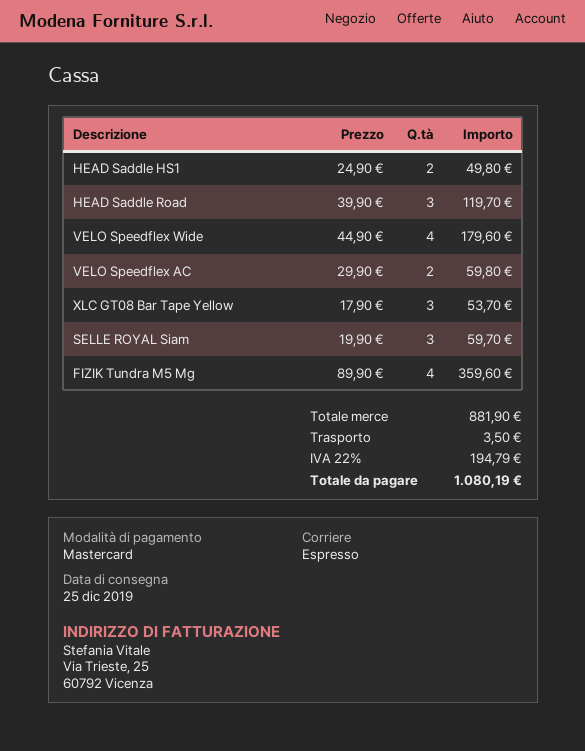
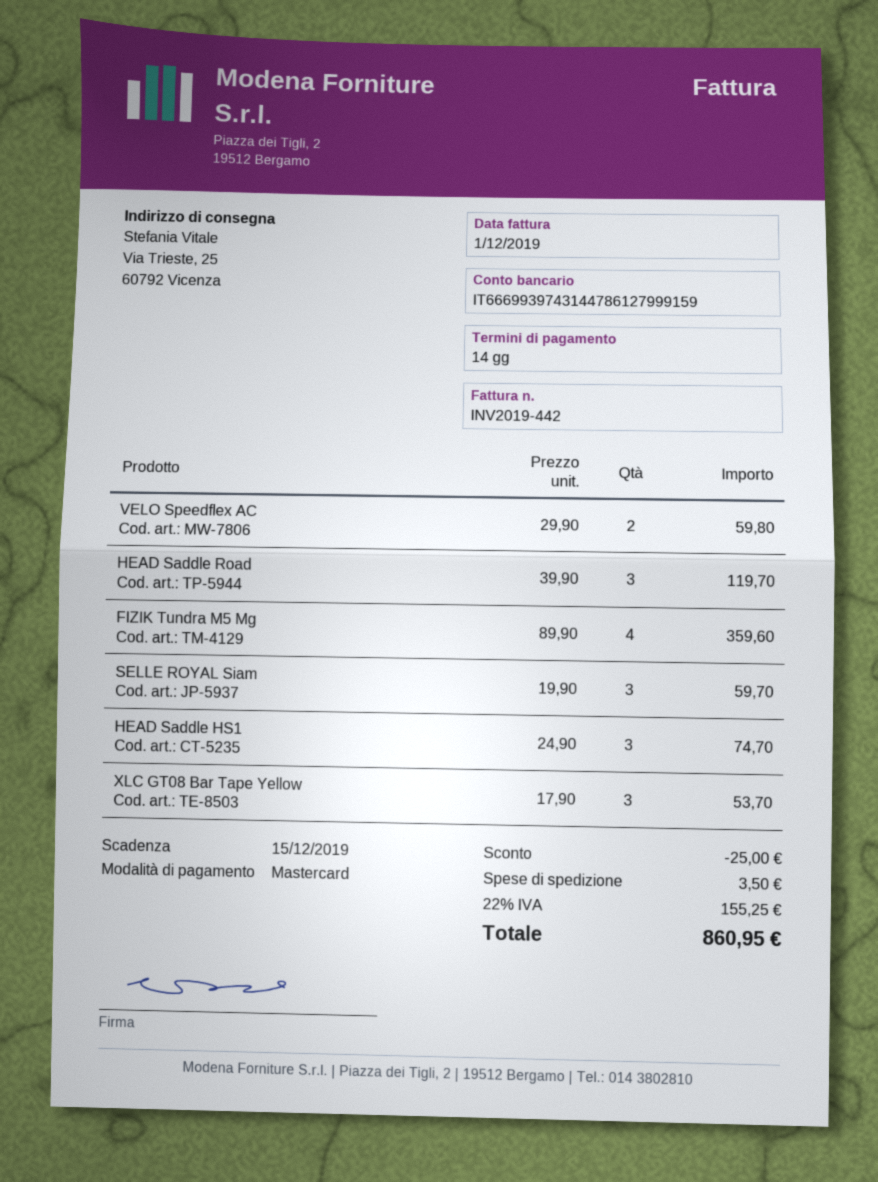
HEAD Saddle HS1: 2 x 24.90 = 49.80 -> 3 x 24.90 = 74.70
VELO Speedflex Wide: 4 x 44.90 = 179.60 -> none
discount: none -> 25.00
tax: 22% = 194.79 -> 22% = 155.25
total: 1080.19 -> 860.95

